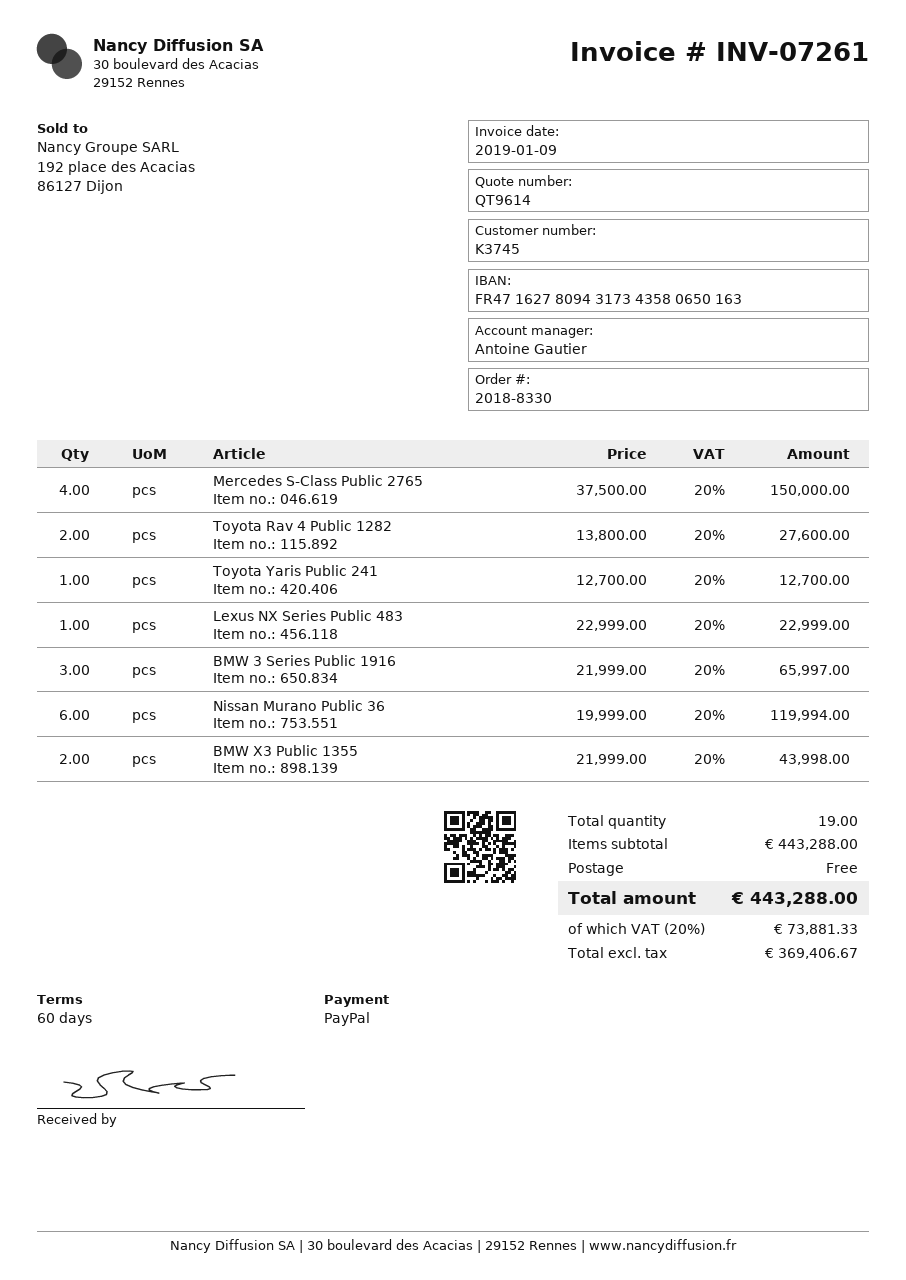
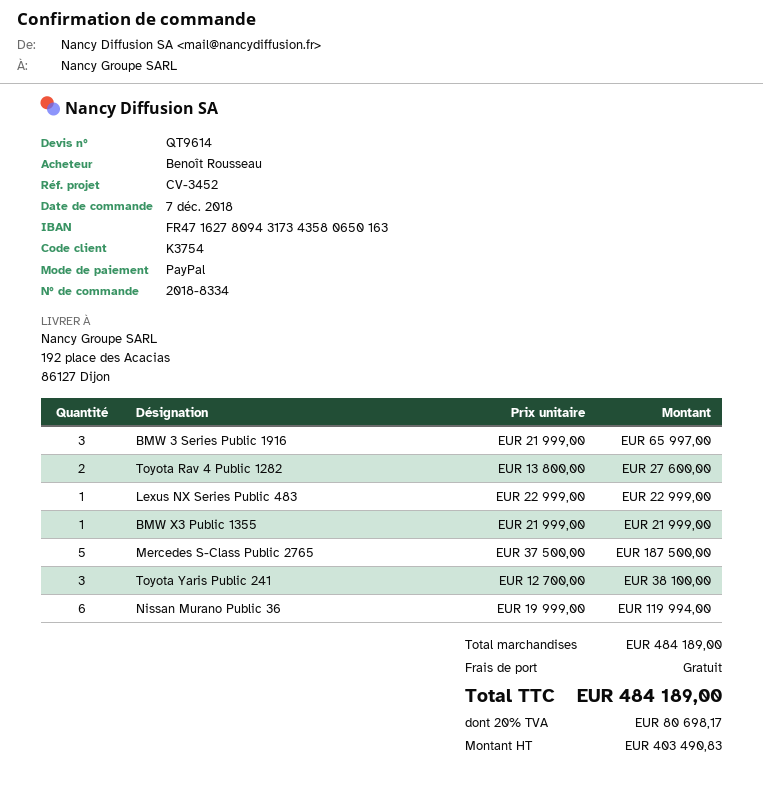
order number: 2018-8330 -> 2018-8334
customer number: K3745 -> K3754
Mercedes S-Class Public 2765: 4 x 37500.00 = 150000.00 -> 5 x 37500.00 = 187500.00
Toyota Yaris Public 241: 1 x 12700.00 = 12700.00 -> 3 x 12700.00 = 38100.00
BMW X3 Public 1355: 2 x 21999.00 = 43998.00 -> 1 x 21999.00 = 21999.00
subtotal: 443288.00 -> 484189.00
net: 369406.67 -> 403490.83
tax: 20% = 73881.33 -> 20% = 80698.17
total: 443288.00 -> 484189.00

